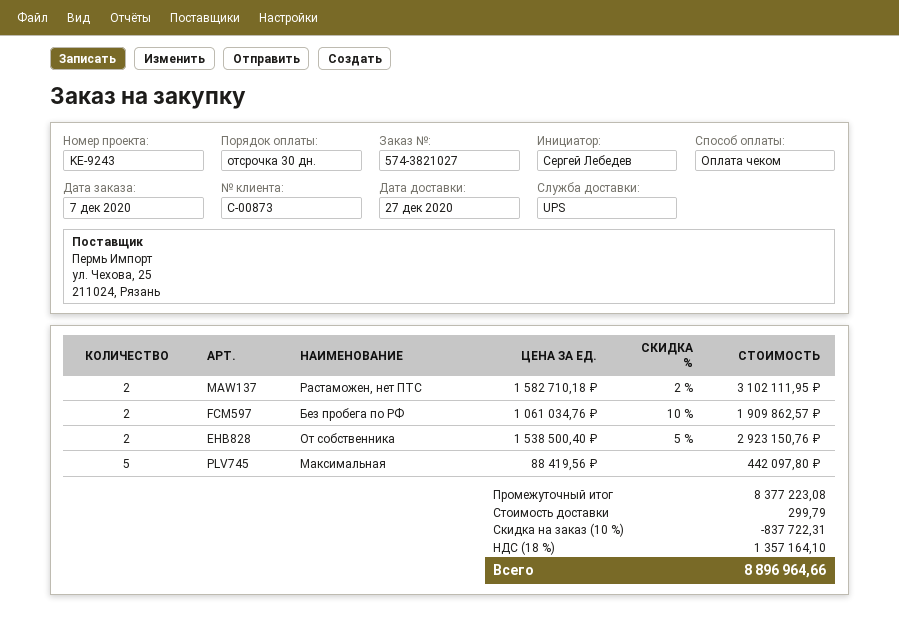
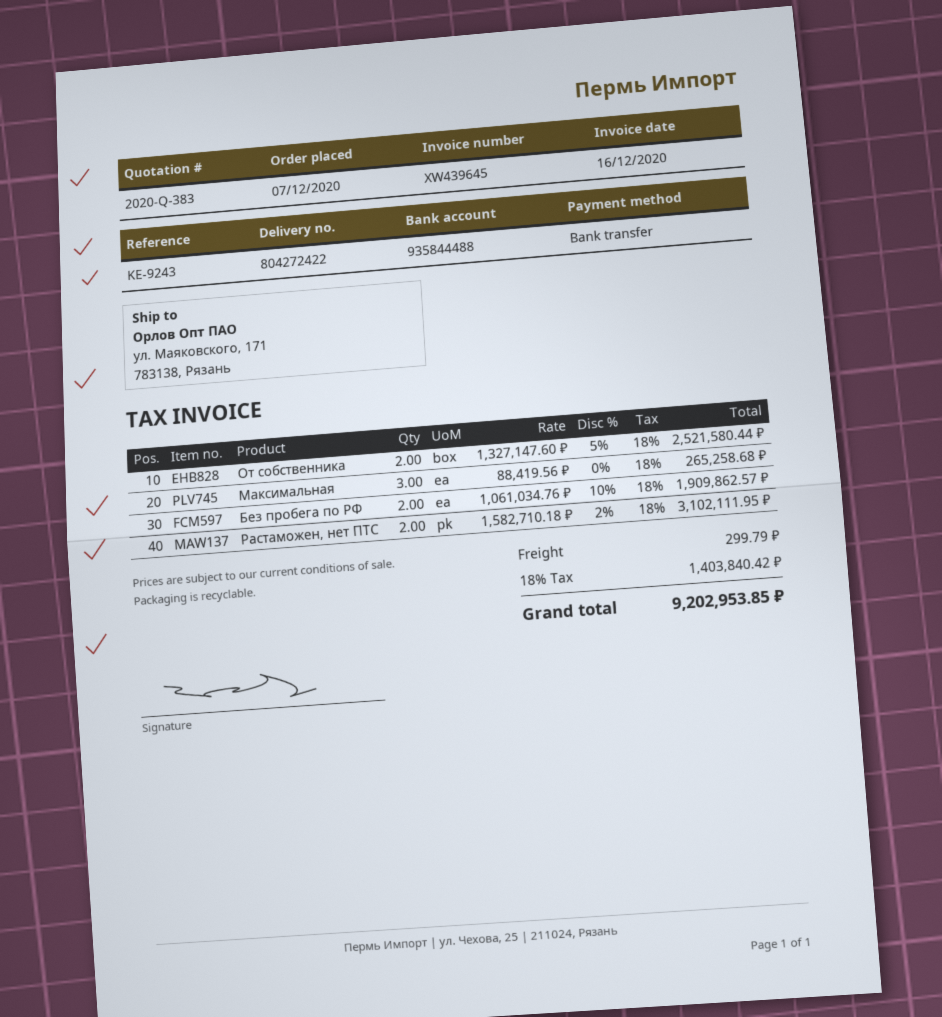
payment method: cheque -> bank transfer
От собственника: 2 x 1538500.40 - 5% = 2923150.76 -> 2 x 1327147.60 - 5% = 2521580.44
Максимальная: 5 x 88419.56 = 442097.80 -> 3 x 88419.56 = 265258.68
discount: 10% = 837722.31 -> none
tax: 18% = 1357164.10 -> 18% = 1403840.42
total: 8896964.66 -> 9202953.85

